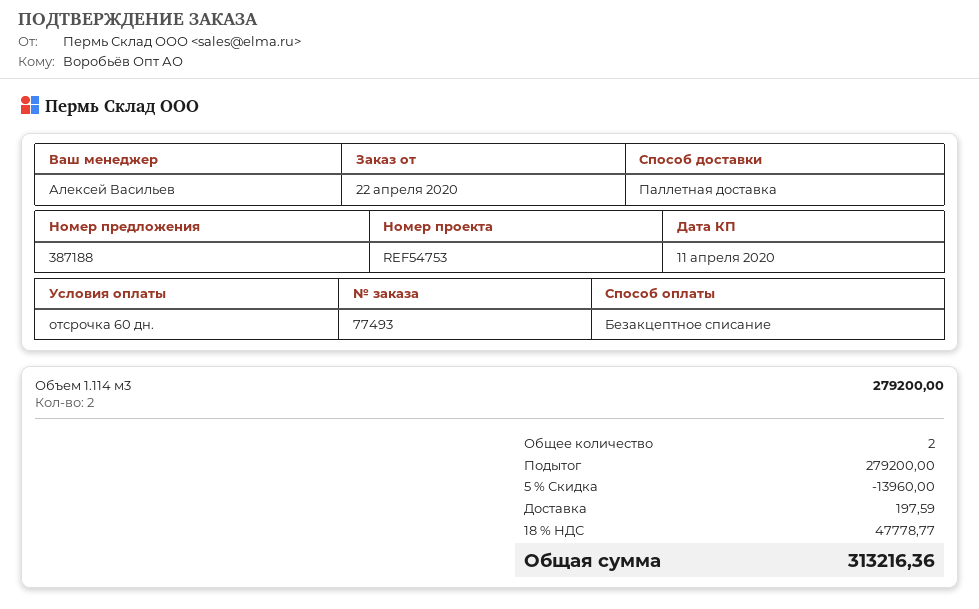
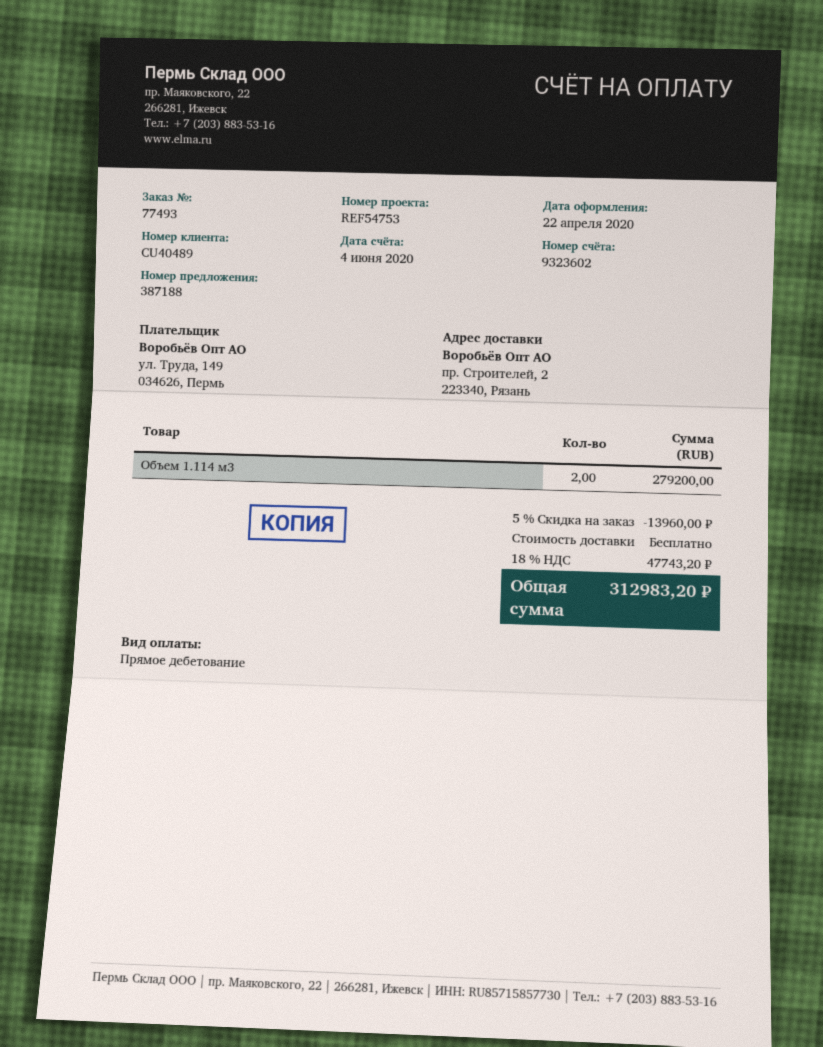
shipping: 197.59 -> 0.00
tax: 18% = 47778.77 -> 18% = 47743.20
total: 313216.36 -> 312983.20

